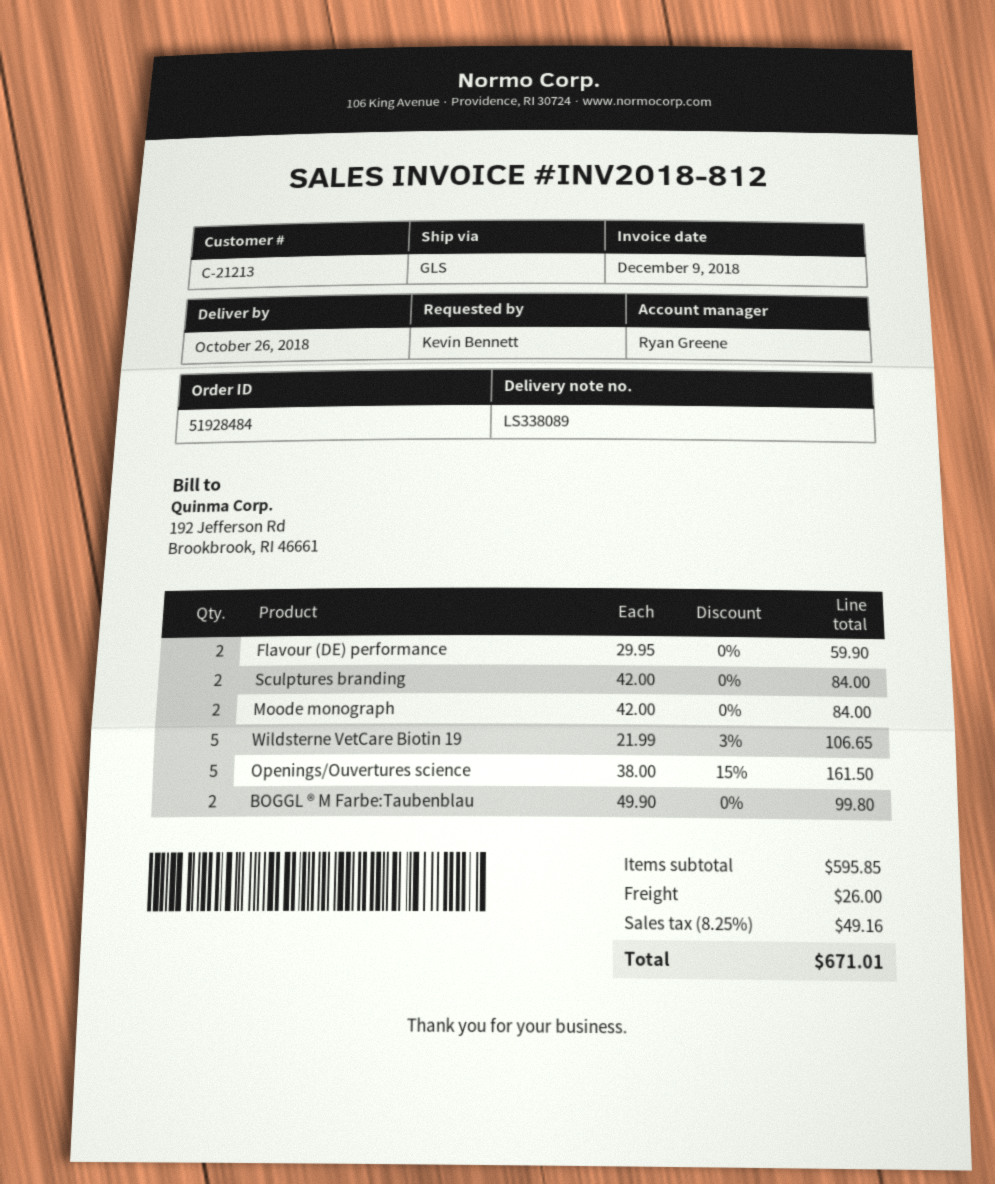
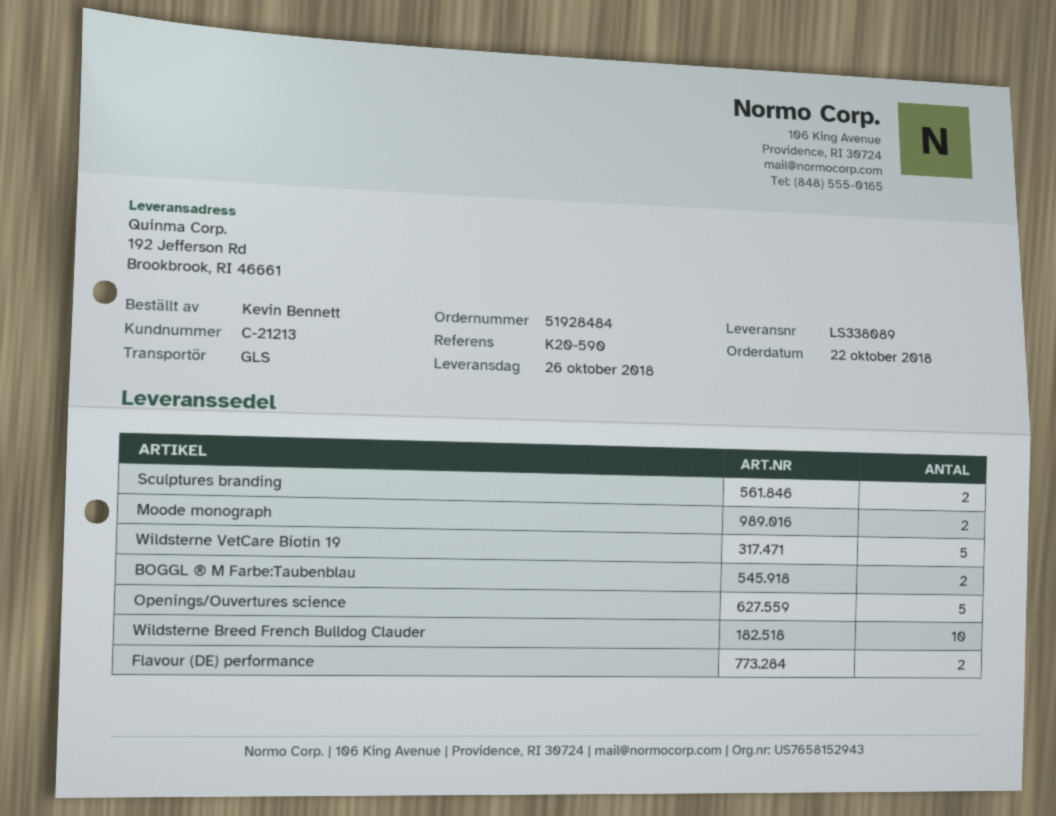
Wildsterne Breed French Bulldog Clauder: none -> 10

